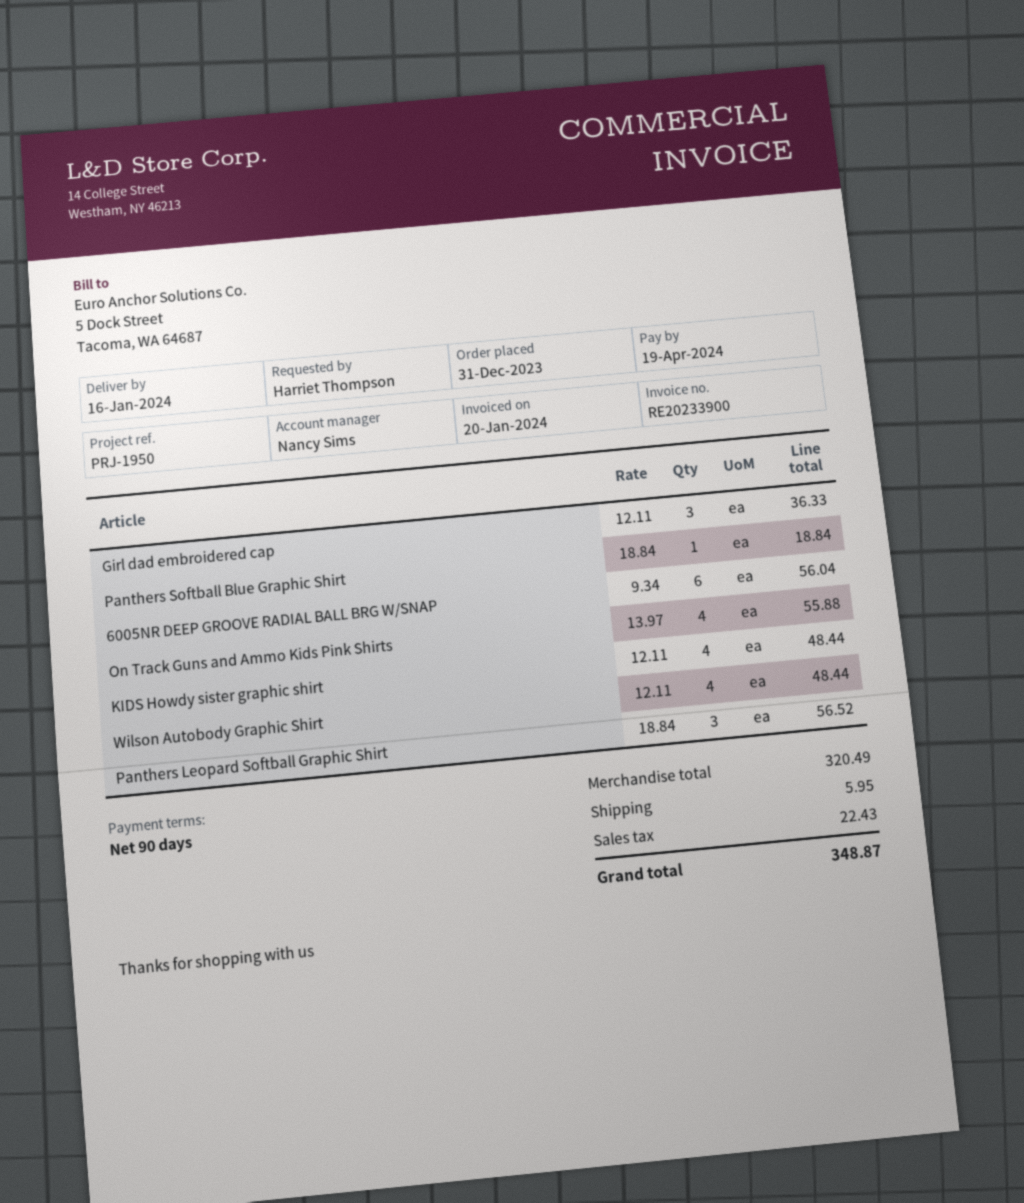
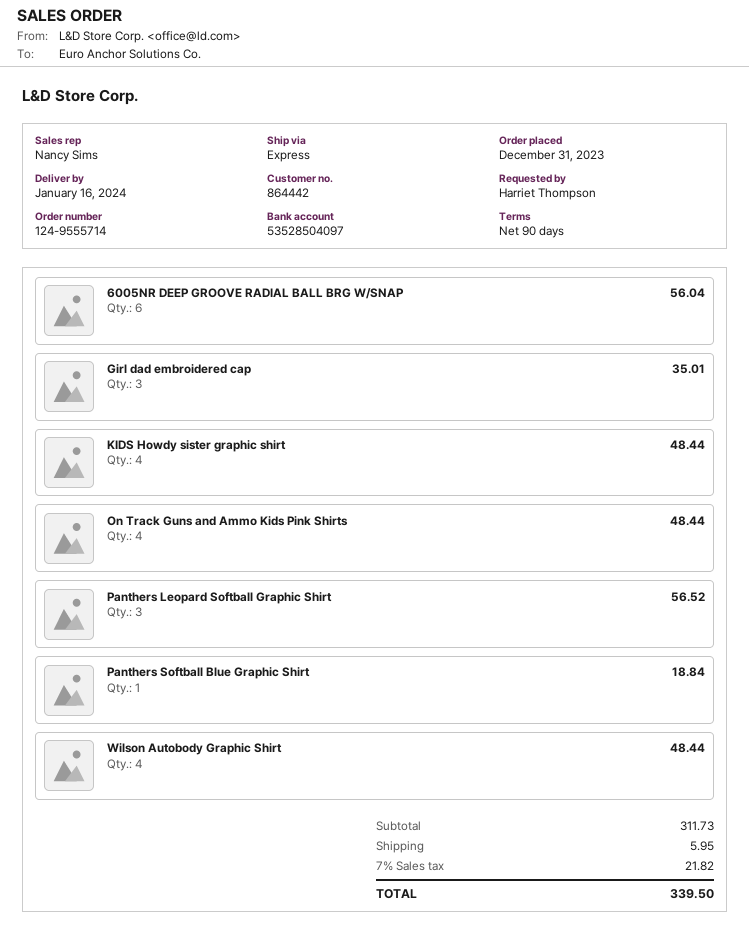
Girl dad embroidered cap: 3 for 36.33 -> 3 for 35.01
On Track Guns and Ammo Kids Pink Shirts: 4 for 55.88 -> 4 for 48.44
subtotal: 320.49 -> 311.73
tax: 22.43 -> 21.82
total: 348.87 -> 339.50

